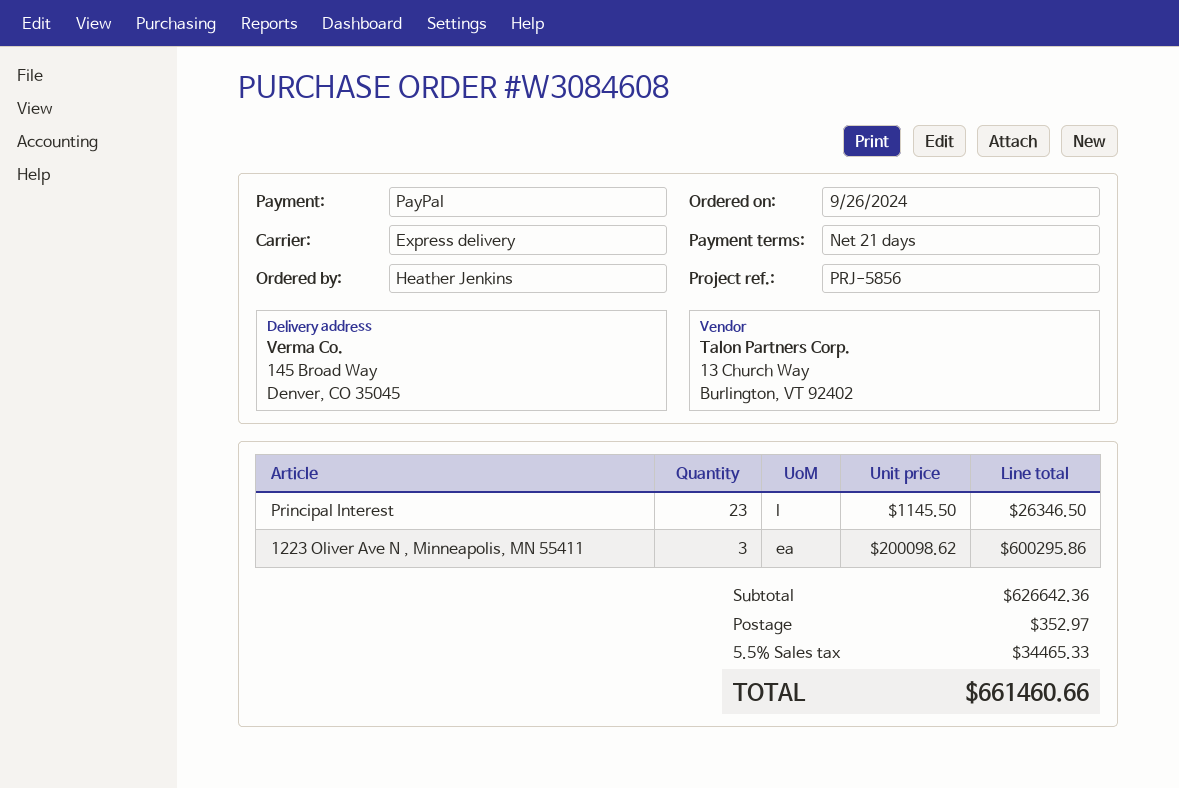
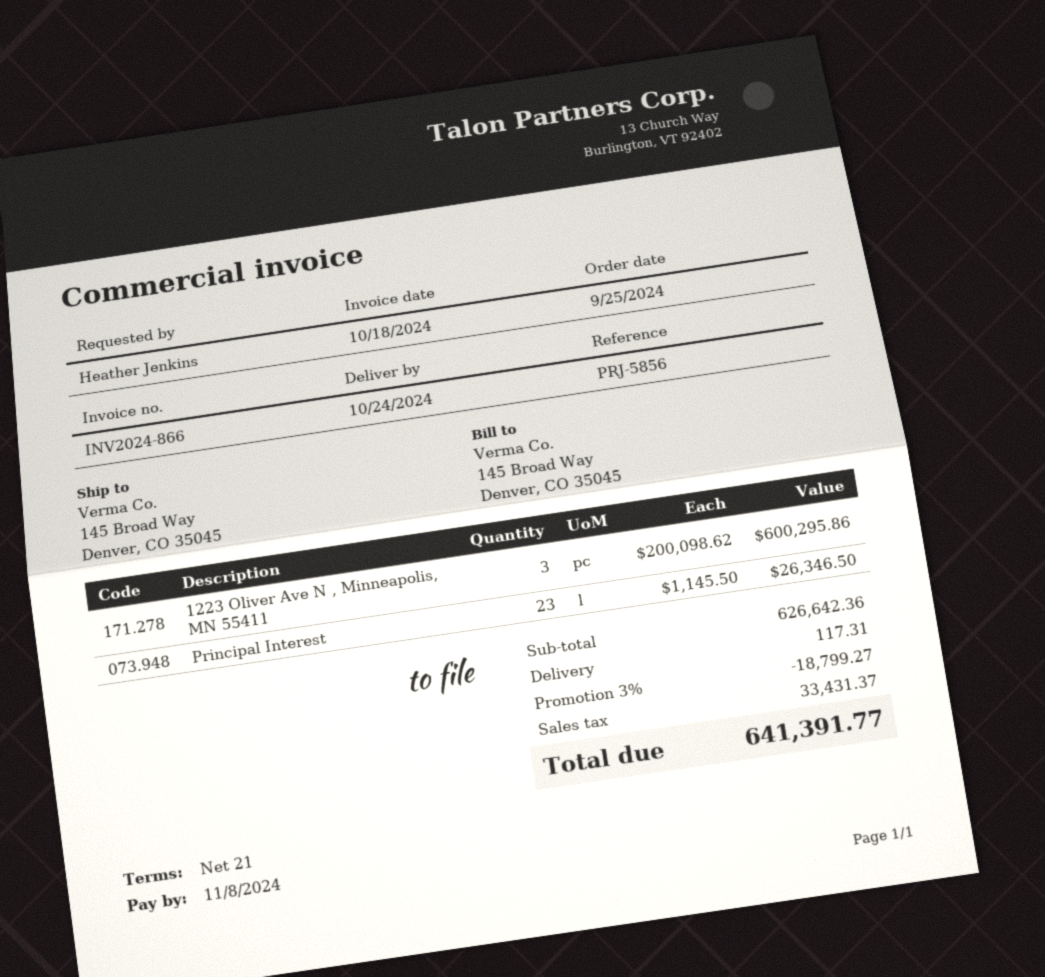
order date: 2024-09-26 -> 2024-09-25
discount: none -> 3% = 18799.27
shipping: 352.97 -> 117.31
tax: 34465.33 -> 33431.37
total: 661460.66 -> 641391.77

